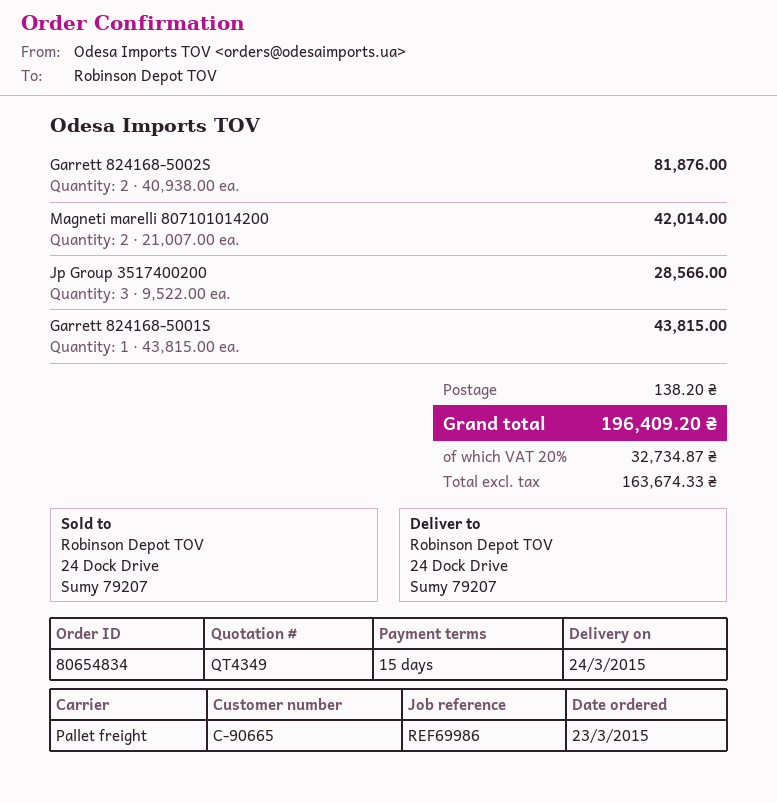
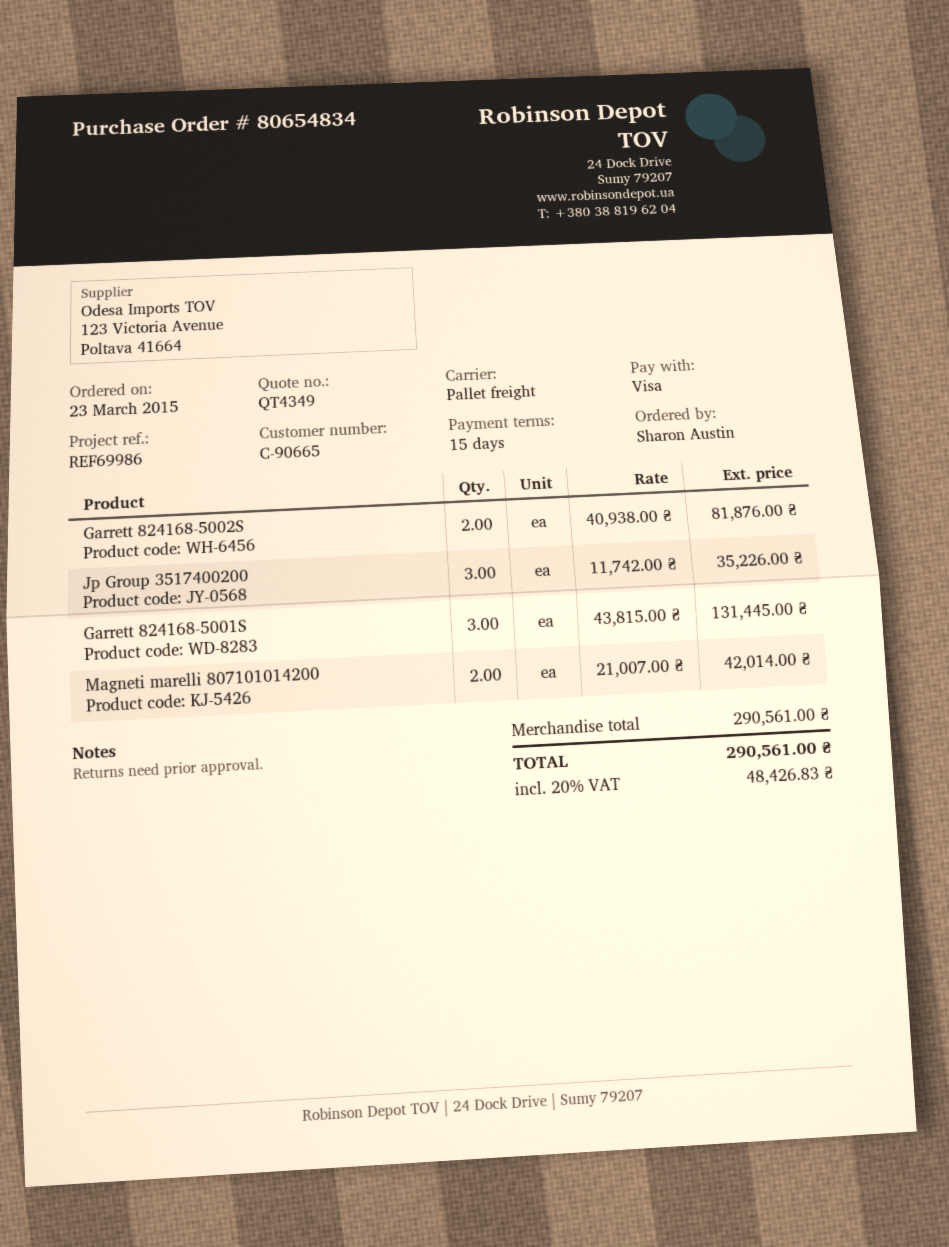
Jp Group 3517400200: 3 x 9522.00 = 28566.00 -> 3 x 11742.00 = 35226.00
Garrett 824168-5001S: 1 x 43815.00 = 43815.00 -> 3 x 43815.00 = 131445.00
shipping: 138.20 -> none
tax: 20% = 32734.87 -> 20% = 48426.83
total: 196409.20 -> 290561.00

